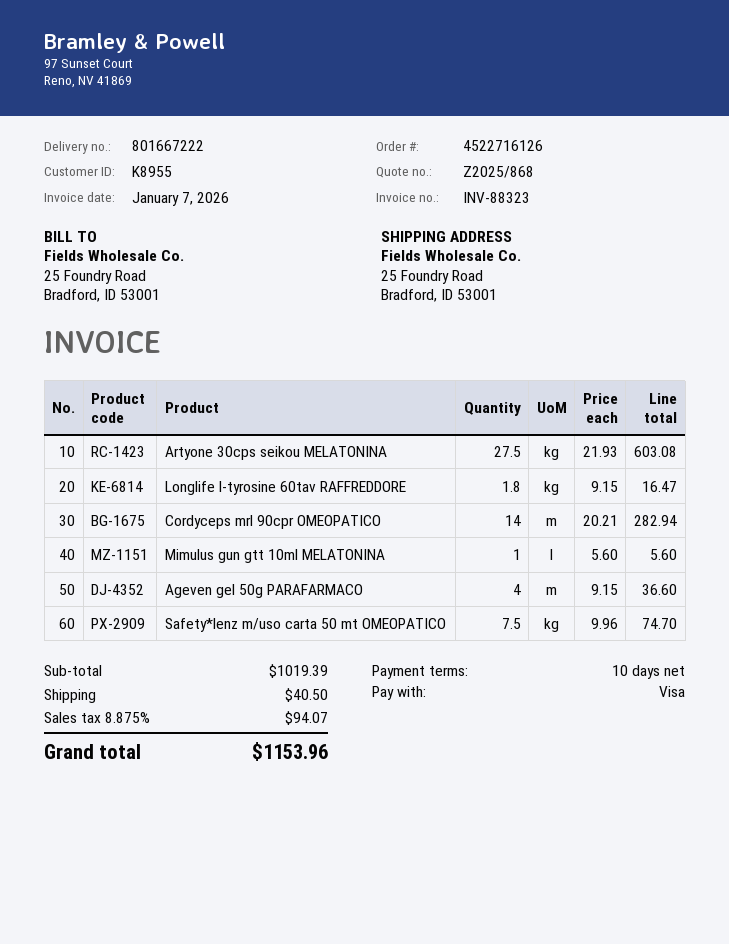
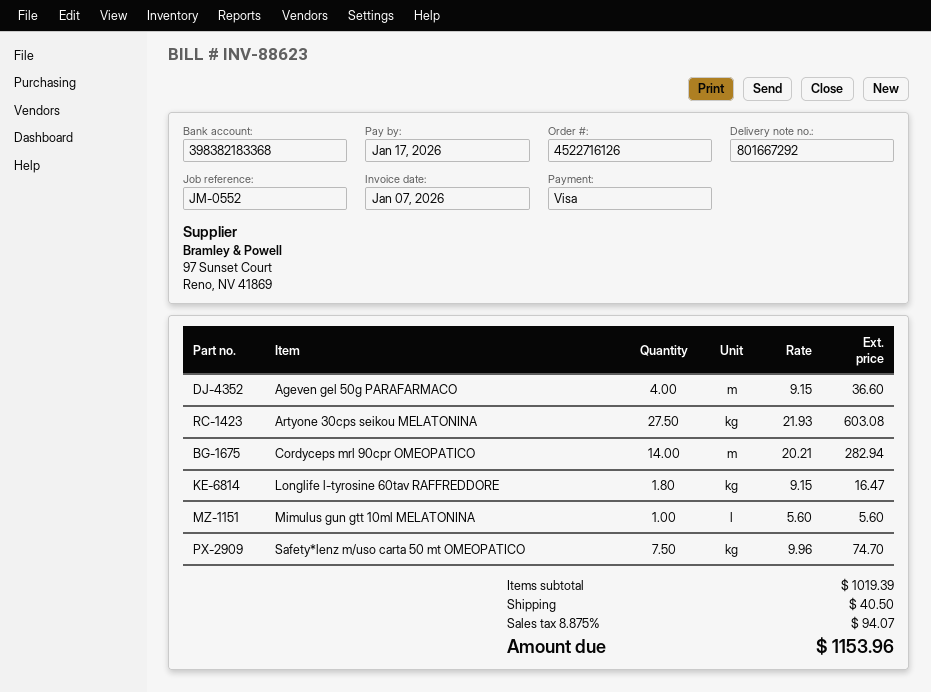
delivery note number: 801667222 -> 801667292
invoice number: INV-88323 -> INV-88623

